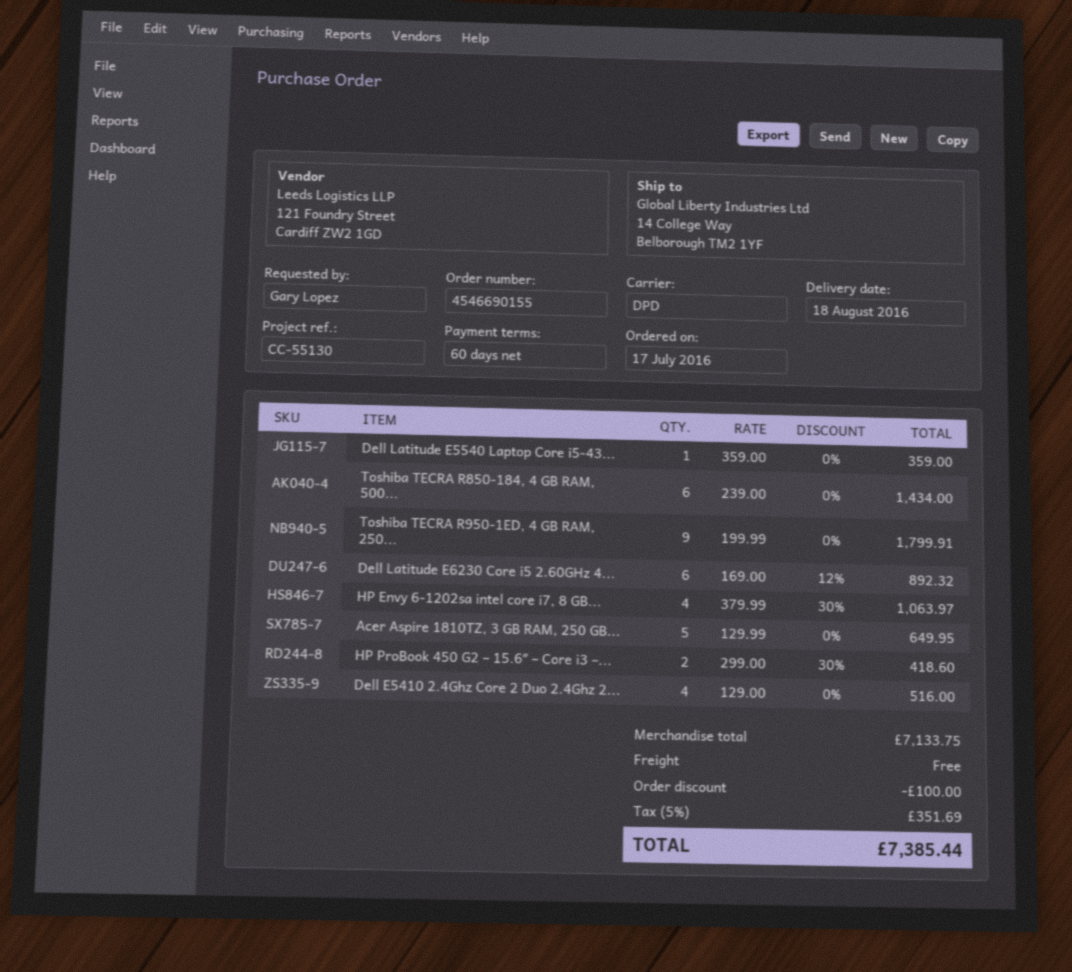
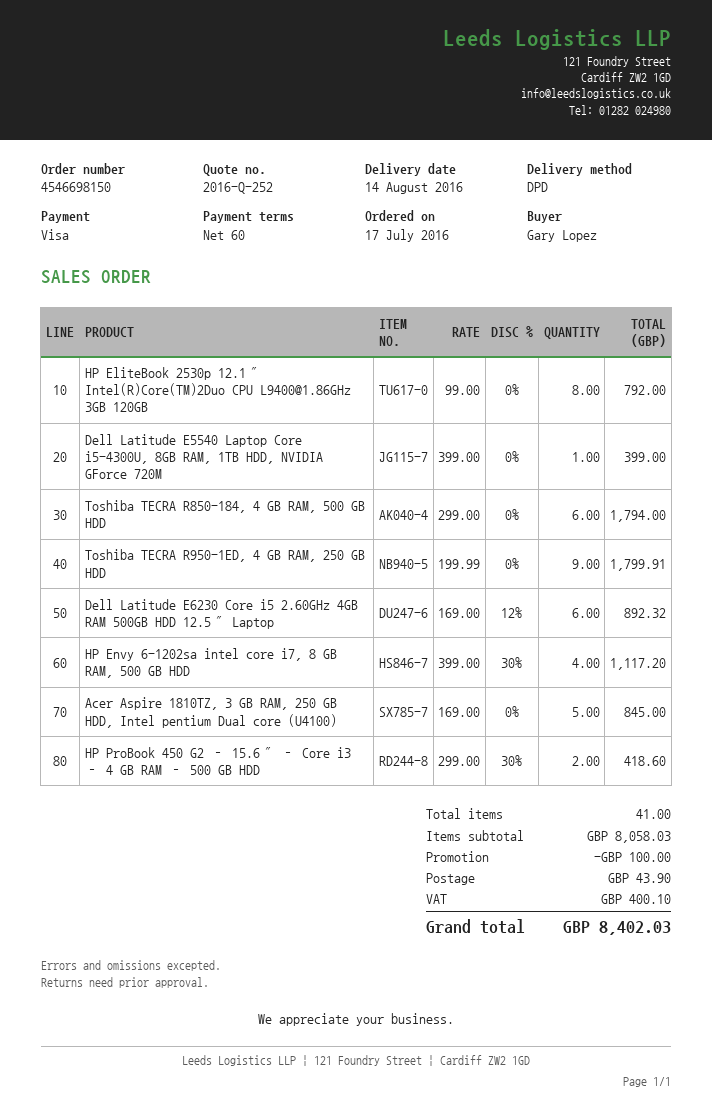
order number: 4546690155 -> 4546698150
delivery date: 2016-08-18 -> 2016-08-14
Dell Latitude E5540 Laptop Core i5-43...: 1 x 359.00 = 359.00 -> 1 x 399.00 = 399.00
Toshiba TECRA R850-184, 4 GB RAM, 500...: 6 x 239.00 = 1434.00 -> 6 x 299.00 = 1794.00
HP Envy 6-1202sa intel core i7, 8 GB...: 4 x 379.99 - 30% = 1063.97 -> 4 x 399.00 - 30% = 1117.20
Acer Aspire 1810TZ, 3 GB RAM, 250 GB...: 5 x 129.99 = 649.95 -> 5 x 169.00 = 845.00
Dell E5410 2.4Ghz Core 2 Duo 2.4Ghz 2...: 4 x 129.00 = 516.00 -> none
HP EliteBook 2530p 12.1″ Intel(R)Core(TM)2Duo CPU L9400@1.86GHz 3GB 120GB: none -> 8 x 99.00 = 792.00
subtotal: 7133.75 -> 8058.03
shipping: 0.00 -> 43.90
tax: 351.69 -> 400.10
total: 7385.44 -> 8402.03

